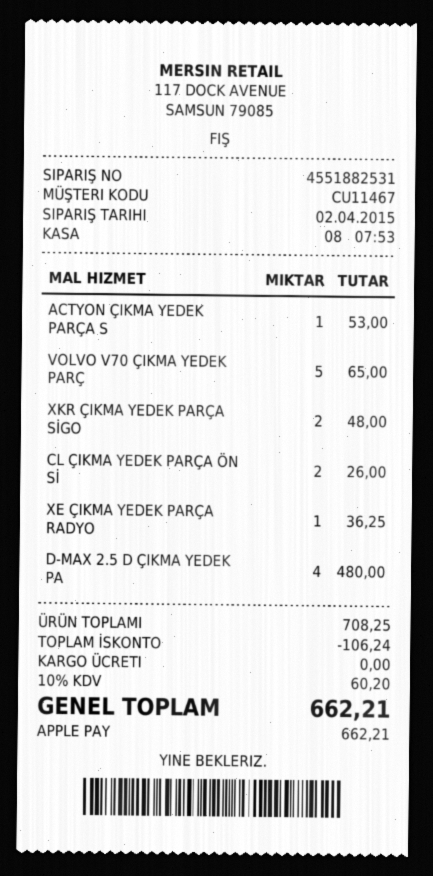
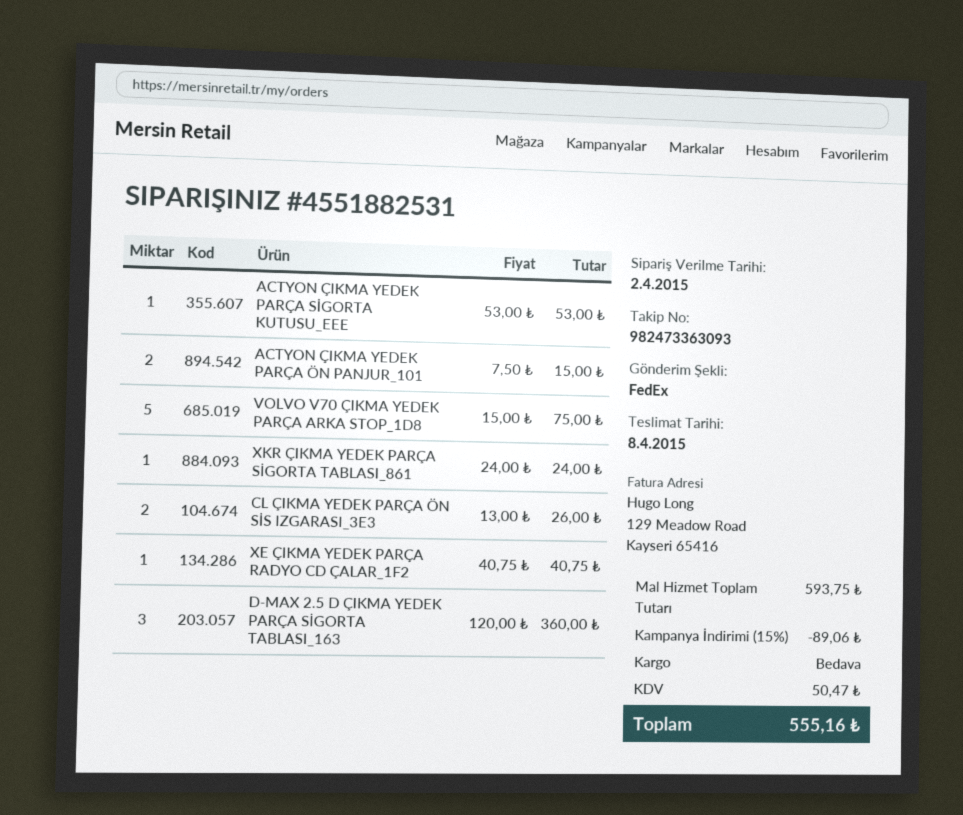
VOLVO V70 ÇIKMA YEDEK PARÇ: 5 for 65.00 -> 5 for 75.00
XKR ÇIKMA YEDEK PARÇA SİGO: 2 for 48.00 -> 1 for 24.00
XE ÇIKMA YEDEK PARÇA RADYO: 1 for 36.25 -> 1 for 40.75
D-MAX 2.5 D ÇIKMA YEDEK PA: 4 for 480.00 -> 3 for 360.00
ACTYON ÇIKMA YEDEK PARÇA ÖN PANJUR_101: none -> 2 for 15.00
subtotal: 708.25 -> 593.75
discount: 106.24 -> 89.06
tax: 60.20 -> 50.47
total: 662.21 -> 555.16

